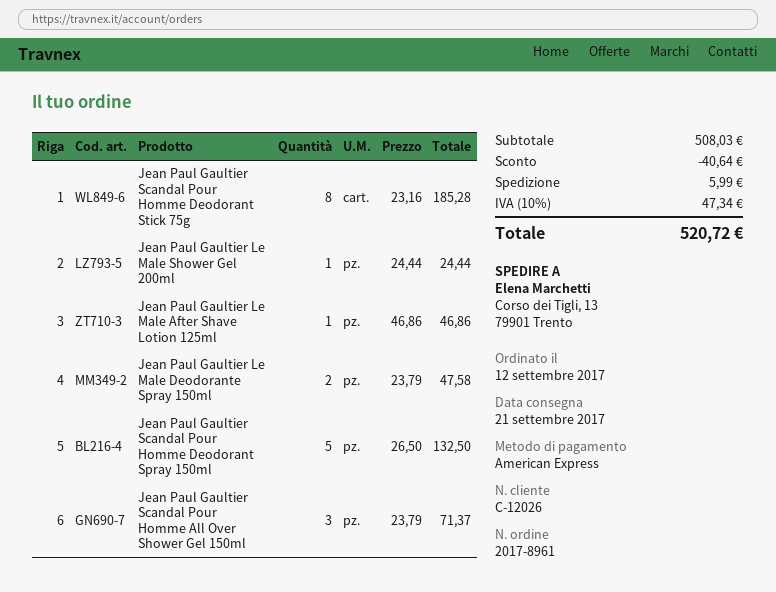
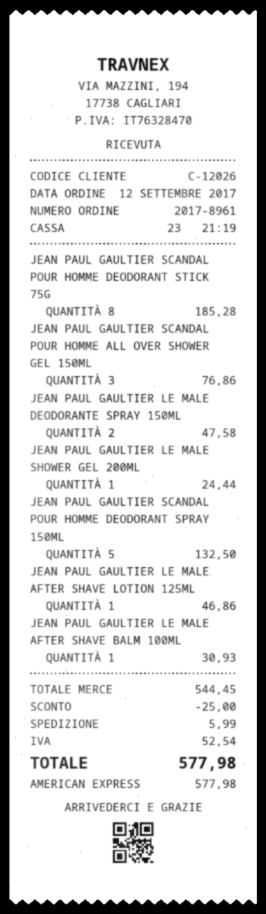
Jean Paul Gaultier Scandal Pour Homme All Over Shower Gel 150ml: 3 for 71.37 -> 3 for 76.86
JEAN PAUL GAULTIER LE MALE AFTER SHAVE BALM 100ML: none -> 1 for 30.93
subtotal: 508.03 -> 544.45
discount: 40.64 -> 25.00
tax: 47.34 -> 52.54
total: 520.72 -> 577.98

